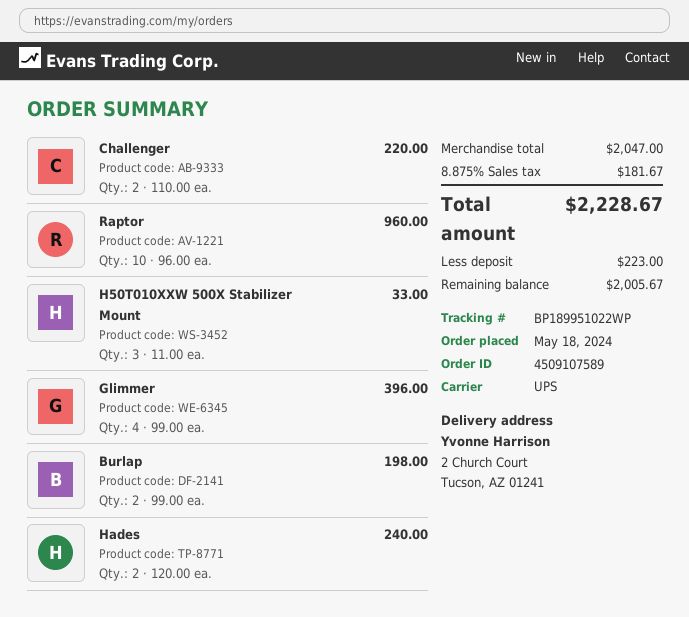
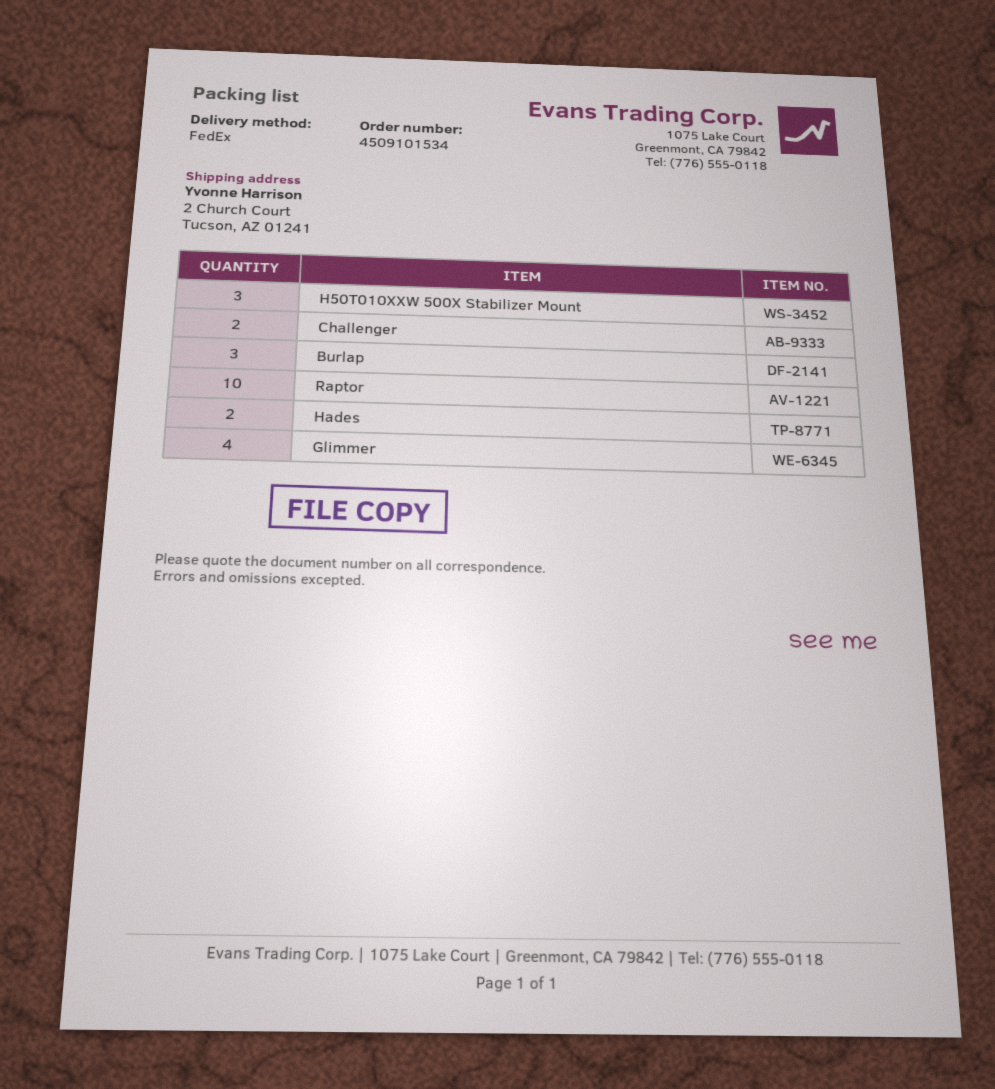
order number: 4509107589 -> 4509101534
shipping method: UPS -> FedEx
Burlap: 2 -> 3

